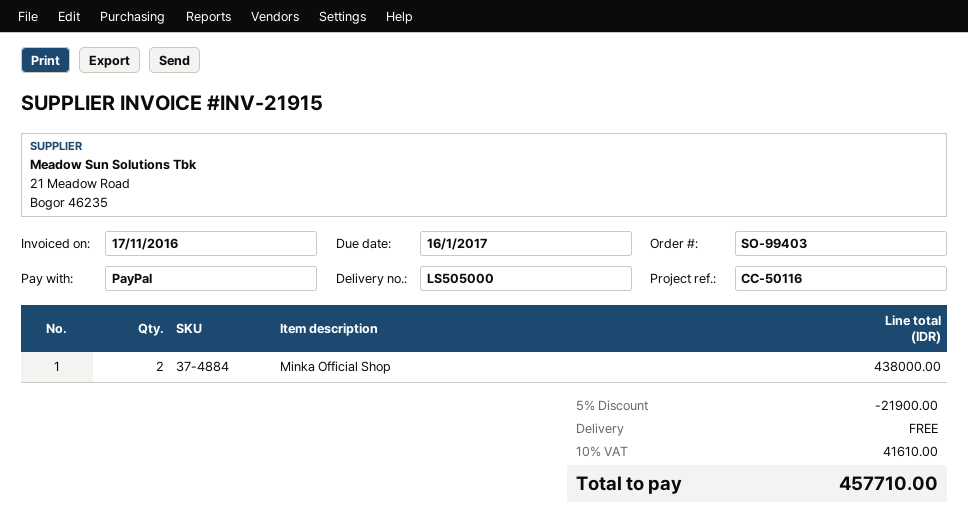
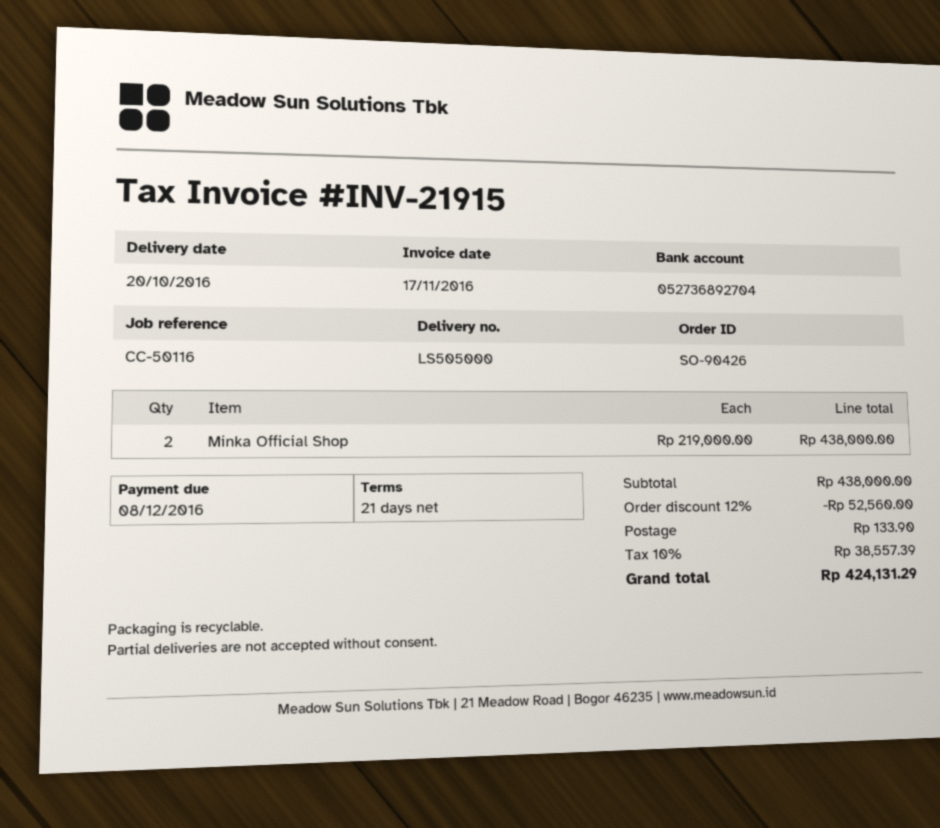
order number: SO-99403 -> SO-90426
due date: 2017-01-16 -> 2016-12-08
discount: 5% = 21900.00 -> 12% = 52560.00
shipping: 0.00 -> 133.90
tax: 10% = 41610.00 -> 10% = 38557.39
total: 457710.00 -> 424131.29

